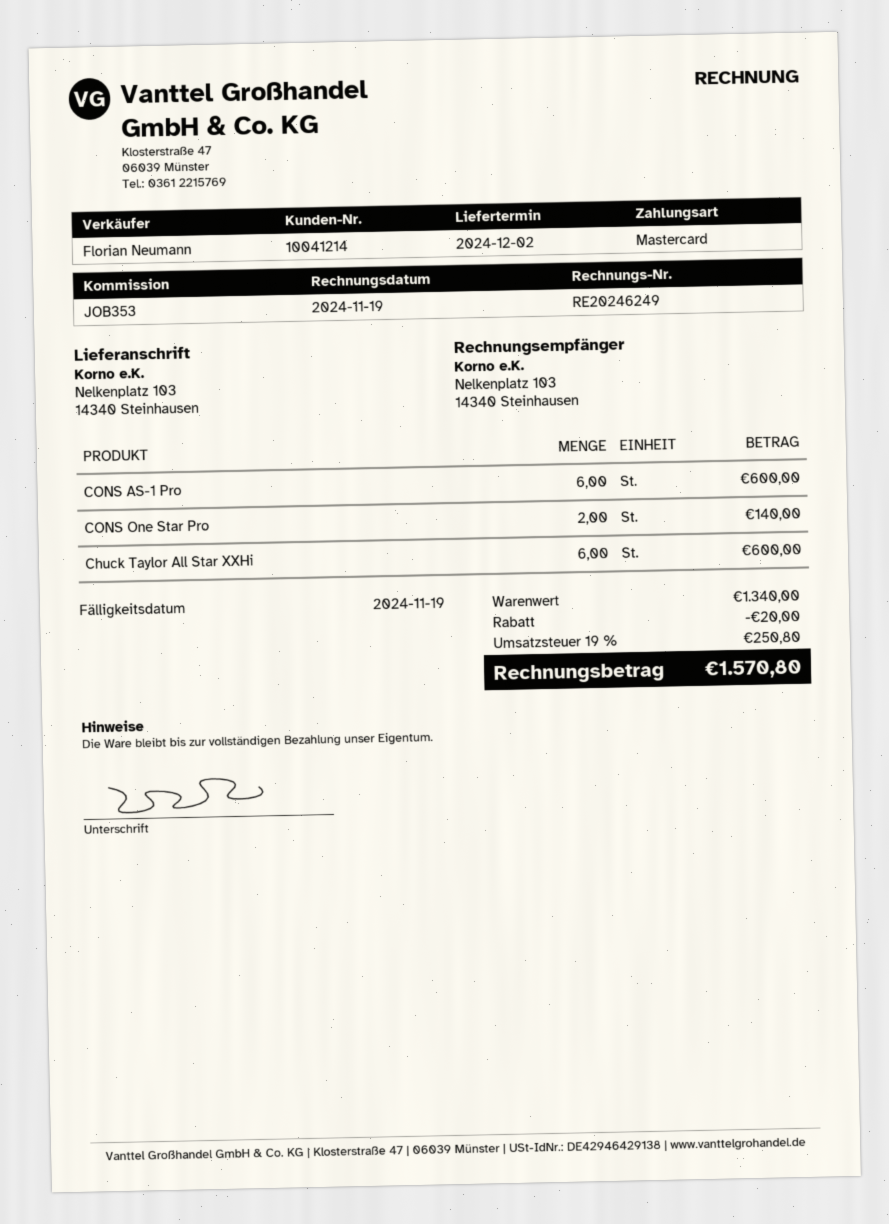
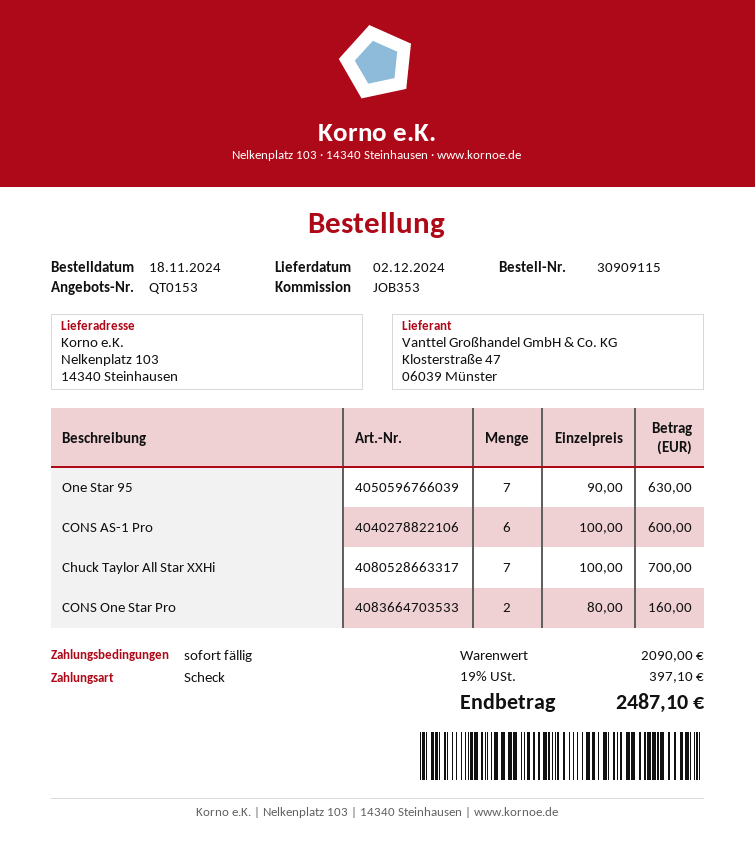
payment method: Mastercard -> cheque
CONS One Star Pro: 2 for 140.00 -> 2 for 160.00
Chuck Taylor All Star XXHi: 6 for 600.00 -> 7 for 700.00
One Star 95: none -> 7 for 630.00
subtotal: 1340.00 -> 2090.00
discount: 20.00 -> none
tax: 19% = 250.80 -> 19% = 397.10
total: 1570.80 -> 2487.10

